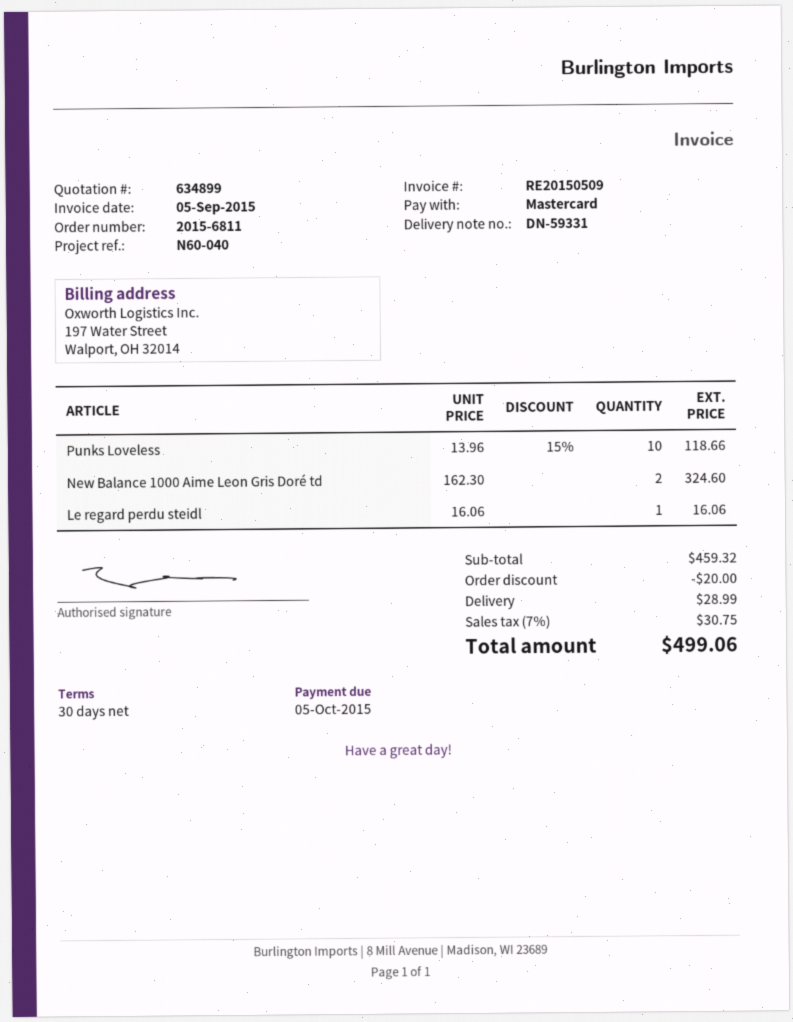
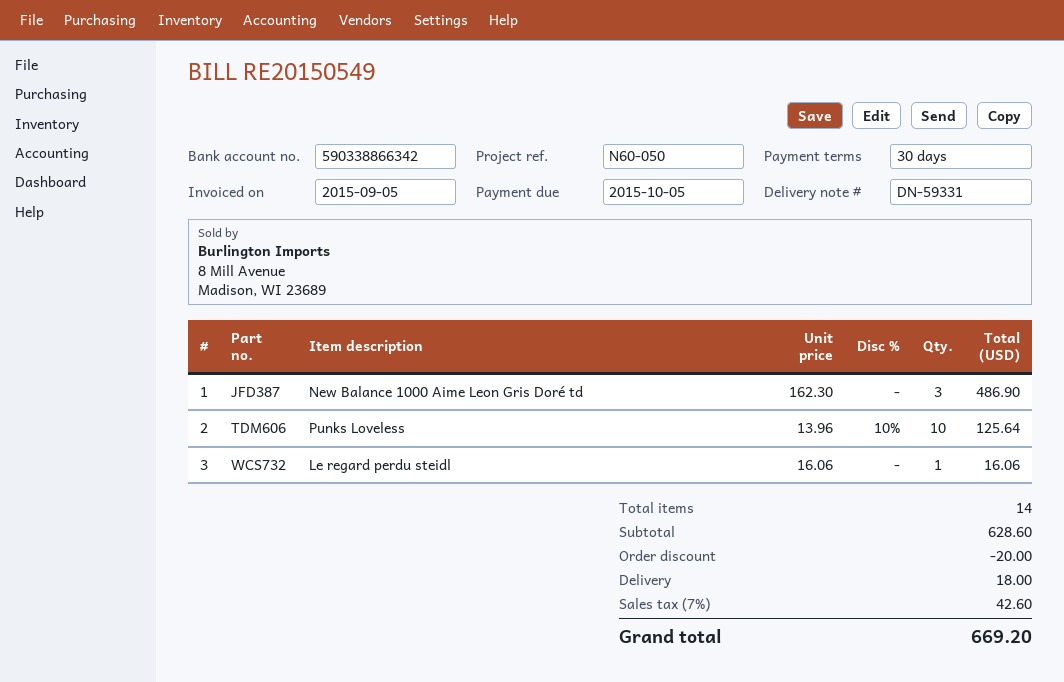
invoice number: RE20150509 -> RE20150549
reference: N60-040 -> N60-050
Punks Loveless: 10 x 13.96 - 15% = 118.66 -> 10 x 13.96 - 10% = 125.64
New Balance 1000 Aime Leon Gris Doré td: 2 x 162.30 = 324.60 -> 3 x 162.30 = 486.90
subtotal: 459.32 -> 628.60
shipping: 28.99 -> 18.00
tax: 7% = 30.75 -> 7% = 42.60
total: 499.06 -> 669.20

